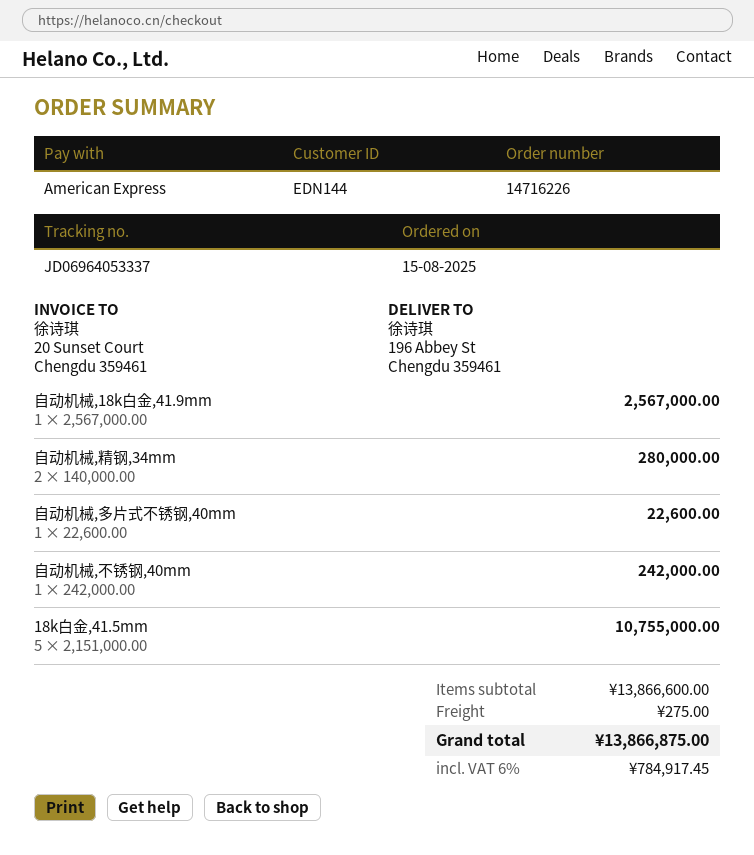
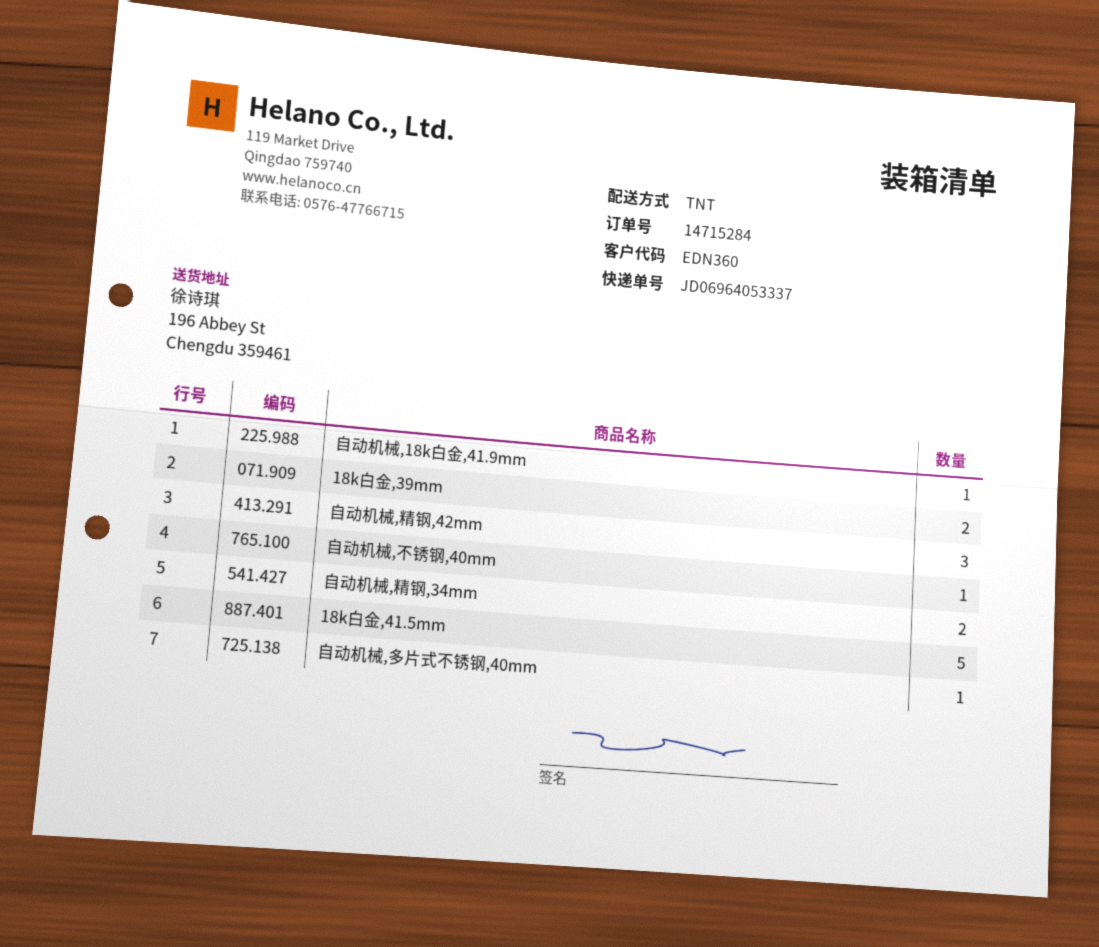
order number: 14716226 -> 14715284
customer number: EDN144 -> EDN360
18k白金,39mm: none -> 2
自动机械,精钢,42mm: none -> 3

